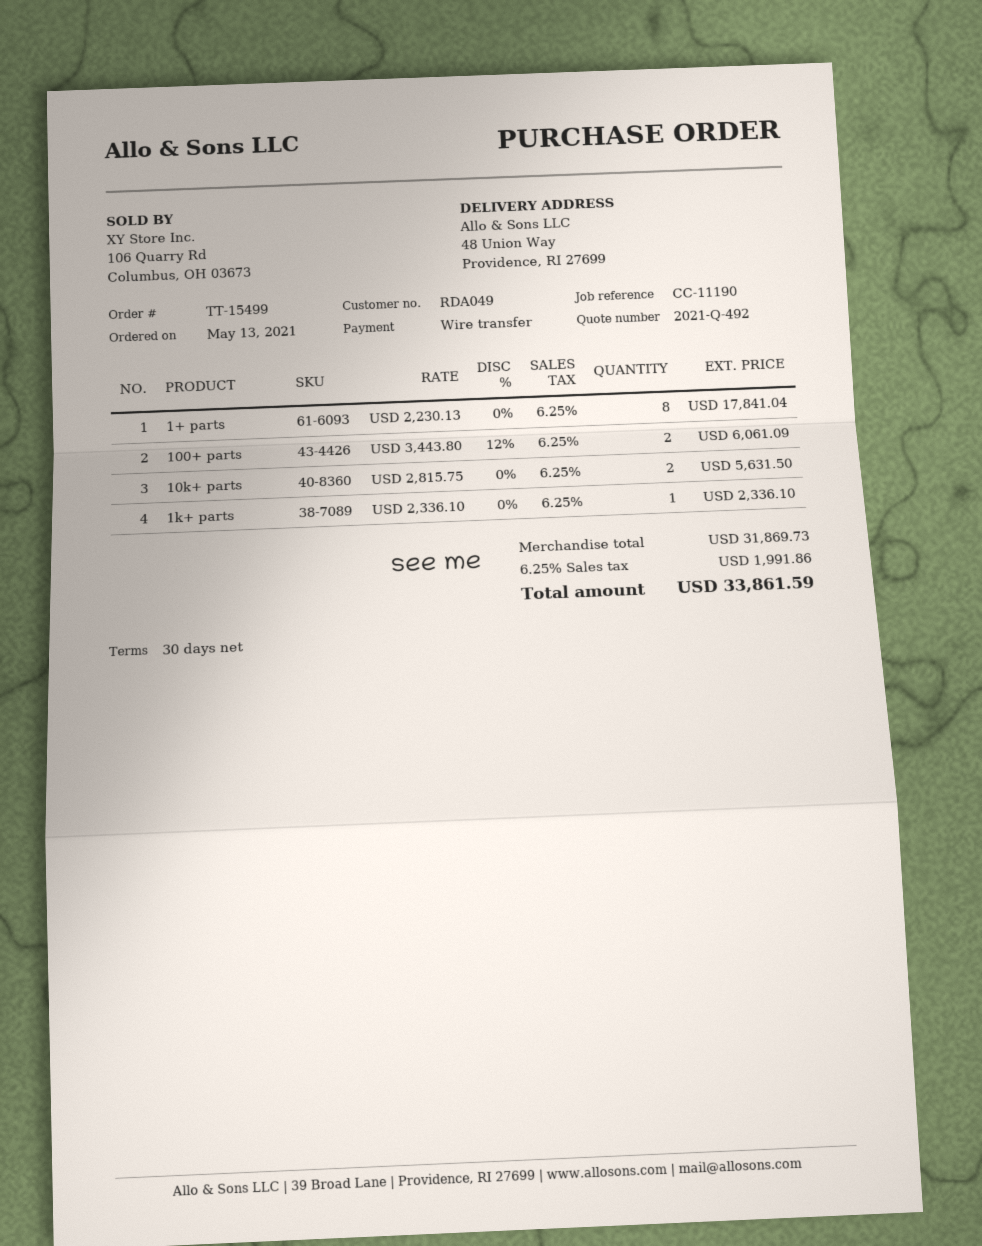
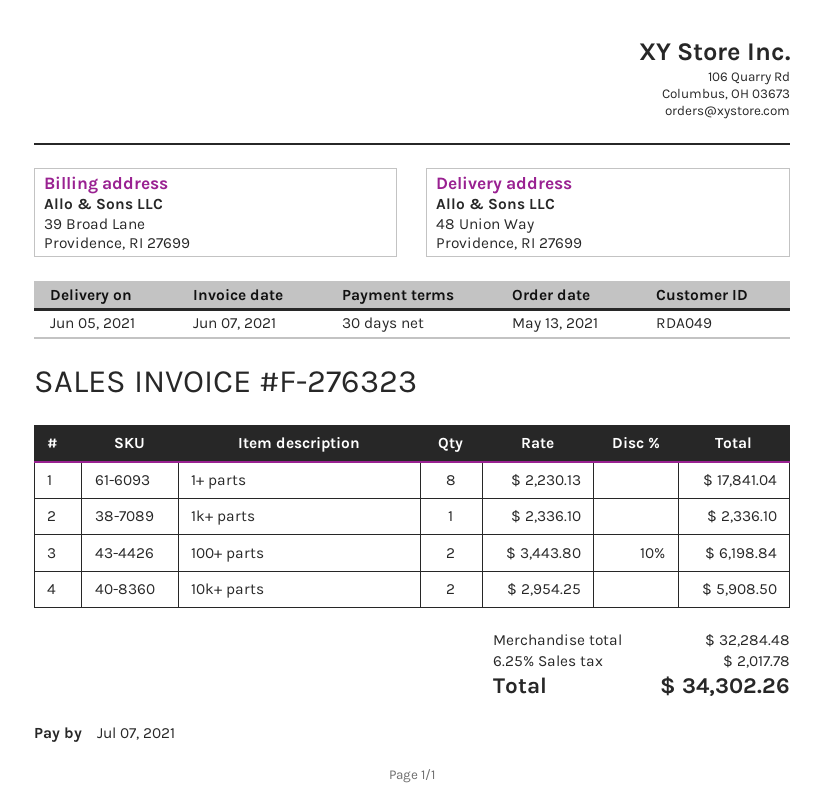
100+ parts: 2 x 3443.80 - 12% = 6061.09 -> 2 x 3443.80 - 10% = 6198.84
10k+ parts: 2 x 2815.75 = 5631.50 -> 2 x 2954.25 = 5908.50
subtotal: 31869.73 -> 32284.48
tax: 6.25% = 1991.86 -> 6.25% = 2017.78
total: 33861.59 -> 34302.26

